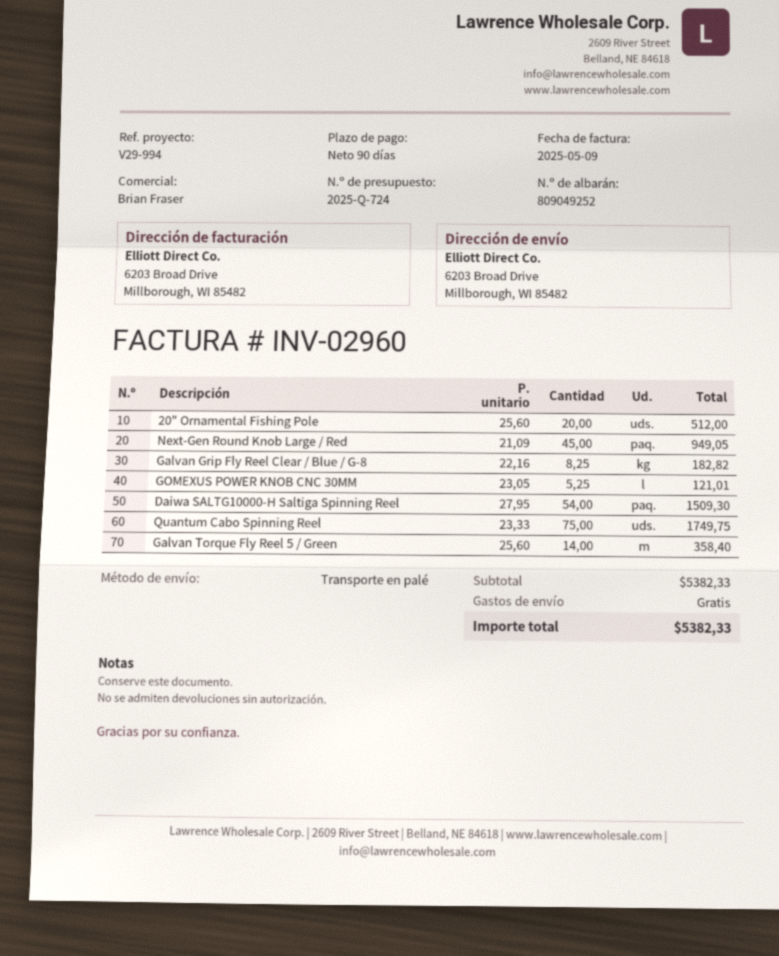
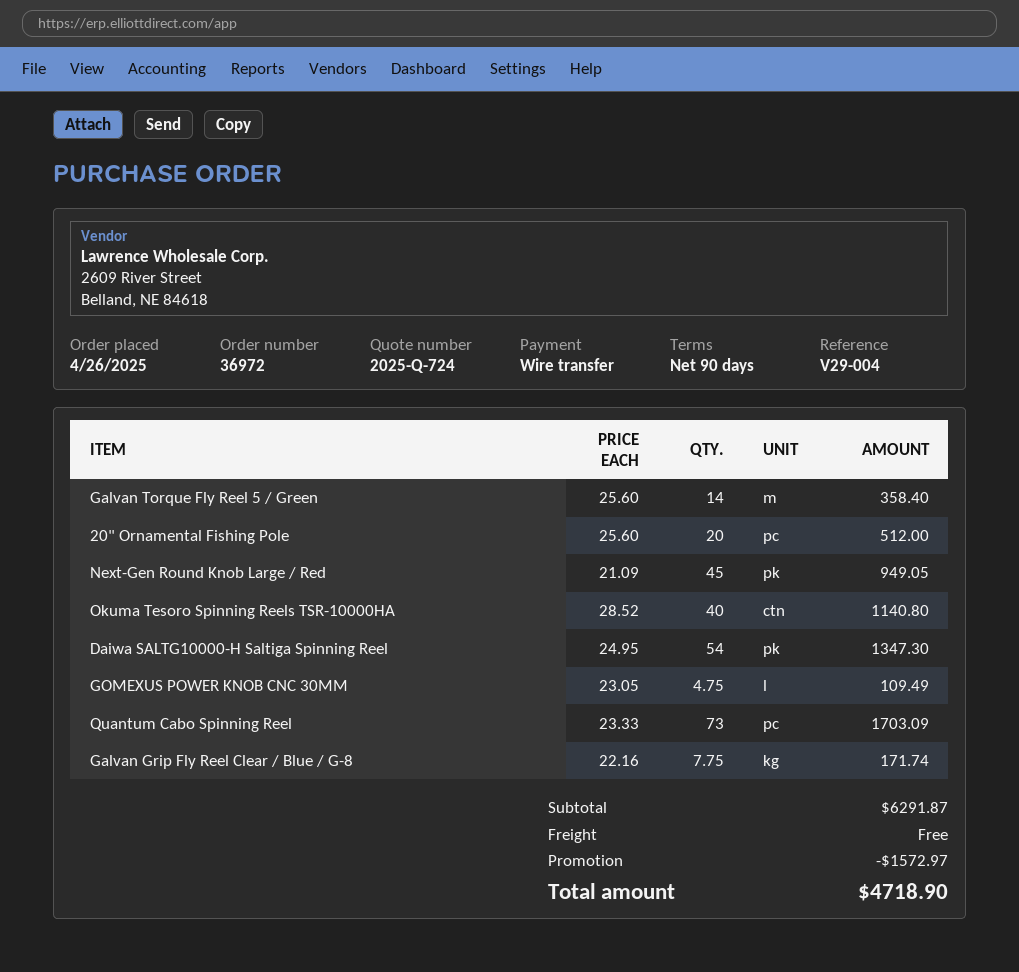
reference: V29-994 -> V29-004
Galvan Grip Fly Reel Clear / Blue / G-8: 8.25 x 22.16 = 182.82 -> 7.75 x 22.16 = 171.74
GOMEXUS POWER KNOB CNC 30MM: 5.25 x 23.05 = 121.01 -> 4.75 x 23.05 = 109.49
Daiwa SALTG10000-H Saltiga Spinning Reel: 54 x 27.95 = 1509.30 -> 54 x 24.95 = 1347.30
Quantum Cabo Spinning Reel: 75 x 23.33 = 1749.75 -> 73 x 23.33 = 1703.09
Okuma Tesoro Spinning Reels TSR-10000HA: none -> 40 x 28.52 = 1140.80
subtotal: 5382.33 -> 6291.87
discount: none -> 1572.97
total: 5382.33 -> 4718.90

